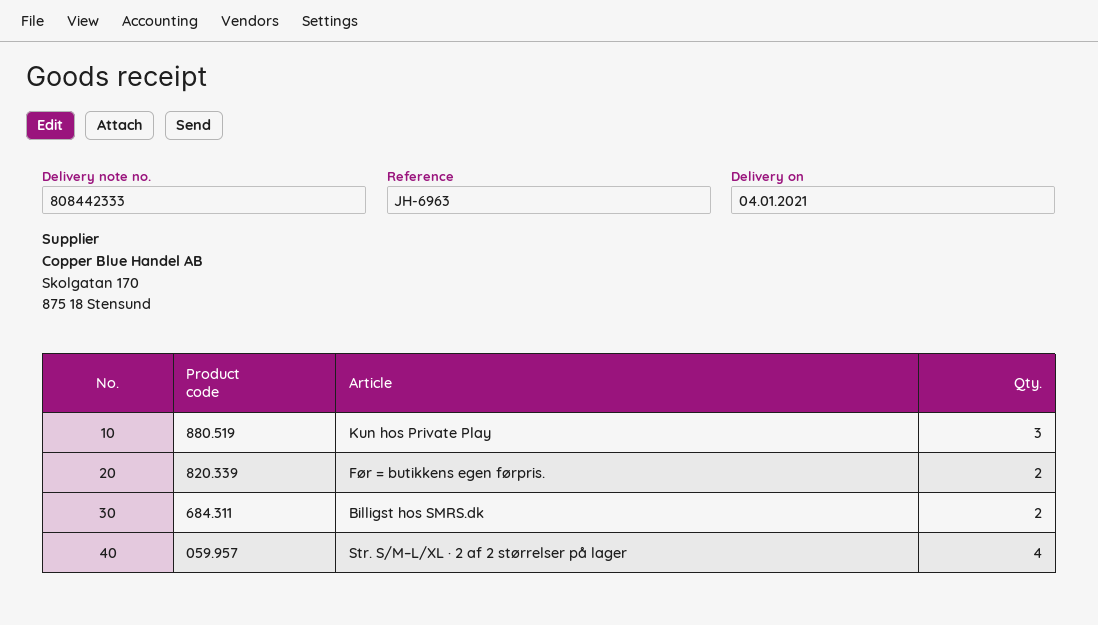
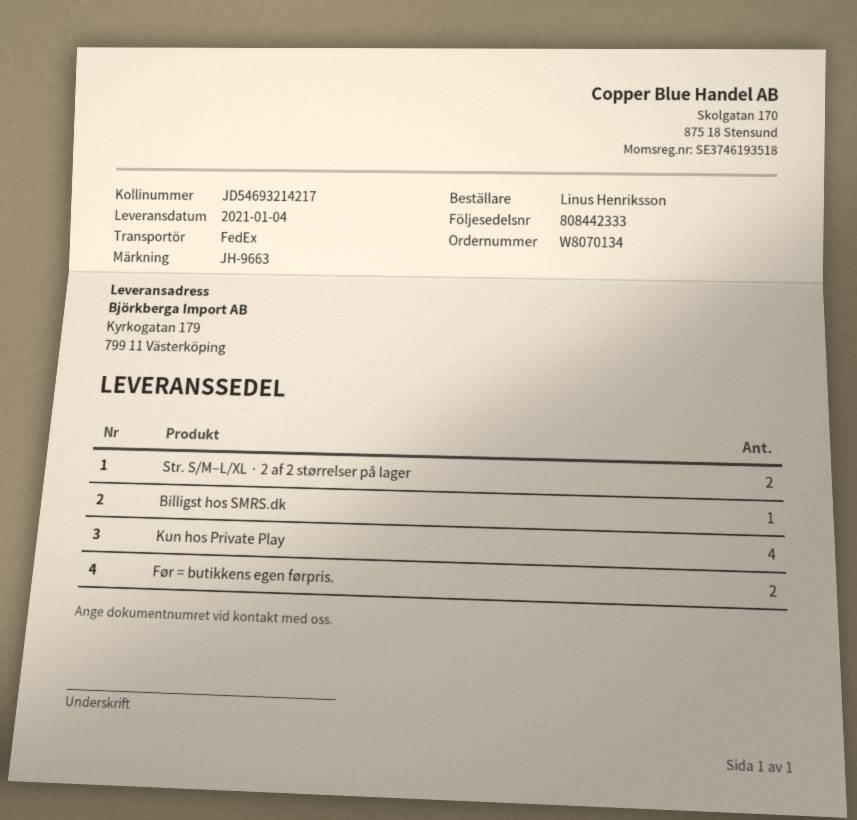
reference: JH-6963 -> JH-9663
Kun hos Private Play: 3 -> 4
Billigst hos SMRS.dk: 2 -> 1
Str. S/M–L/XL · 2 af 2 størrelser på lager: 4 -> 2

